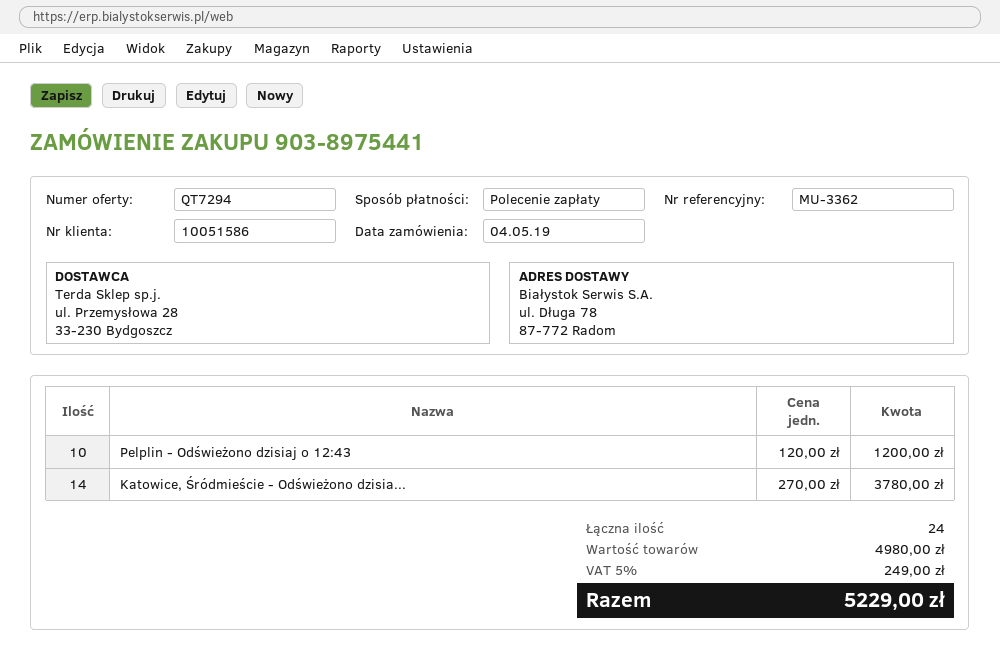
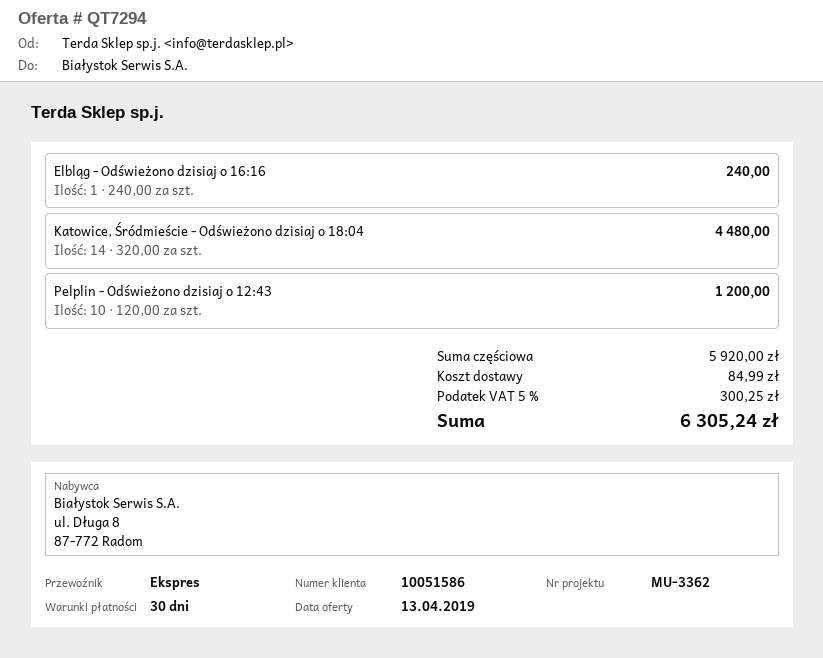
Katowice, Śródmieście - Odświeżono dzisia...: 14 x 270.00 = 3780.00 -> 14 x 320.00 = 4480.00
Elbląg - Odświeżono dzisiaj o 16:16: none -> 1 x 240.00 = 240.00
subtotal: 4980.00 -> 5920.00
shipping: none -> 84.99
tax: 5% = 249.00 -> 5% = 300.25
total: 5229.00 -> 6305.24

